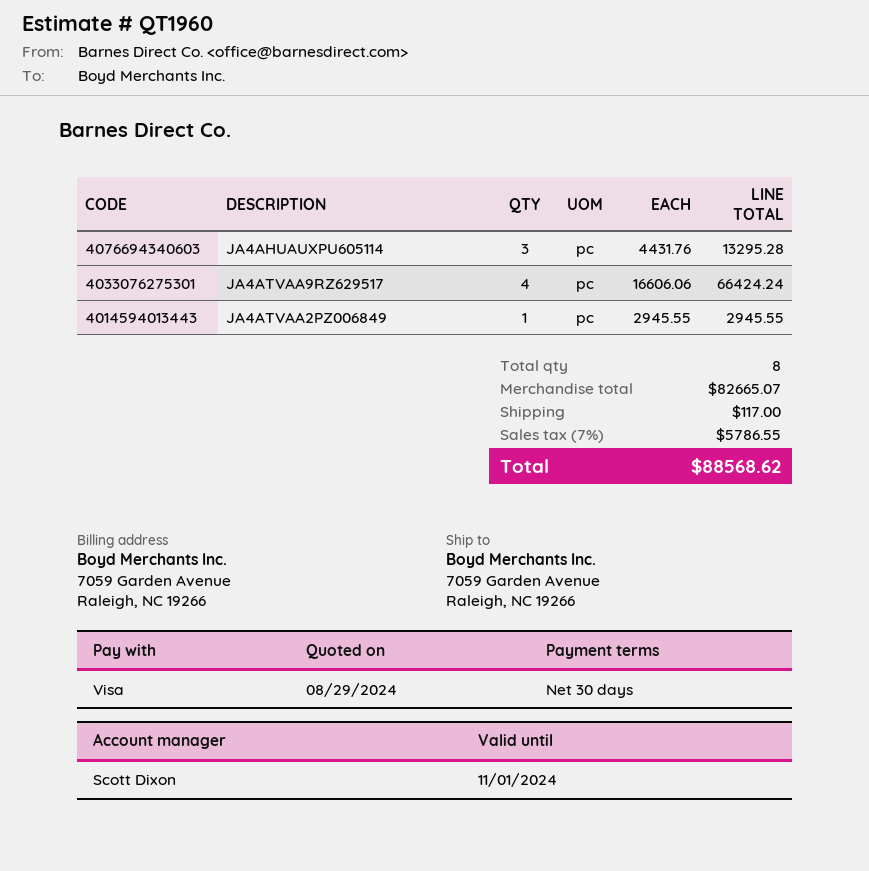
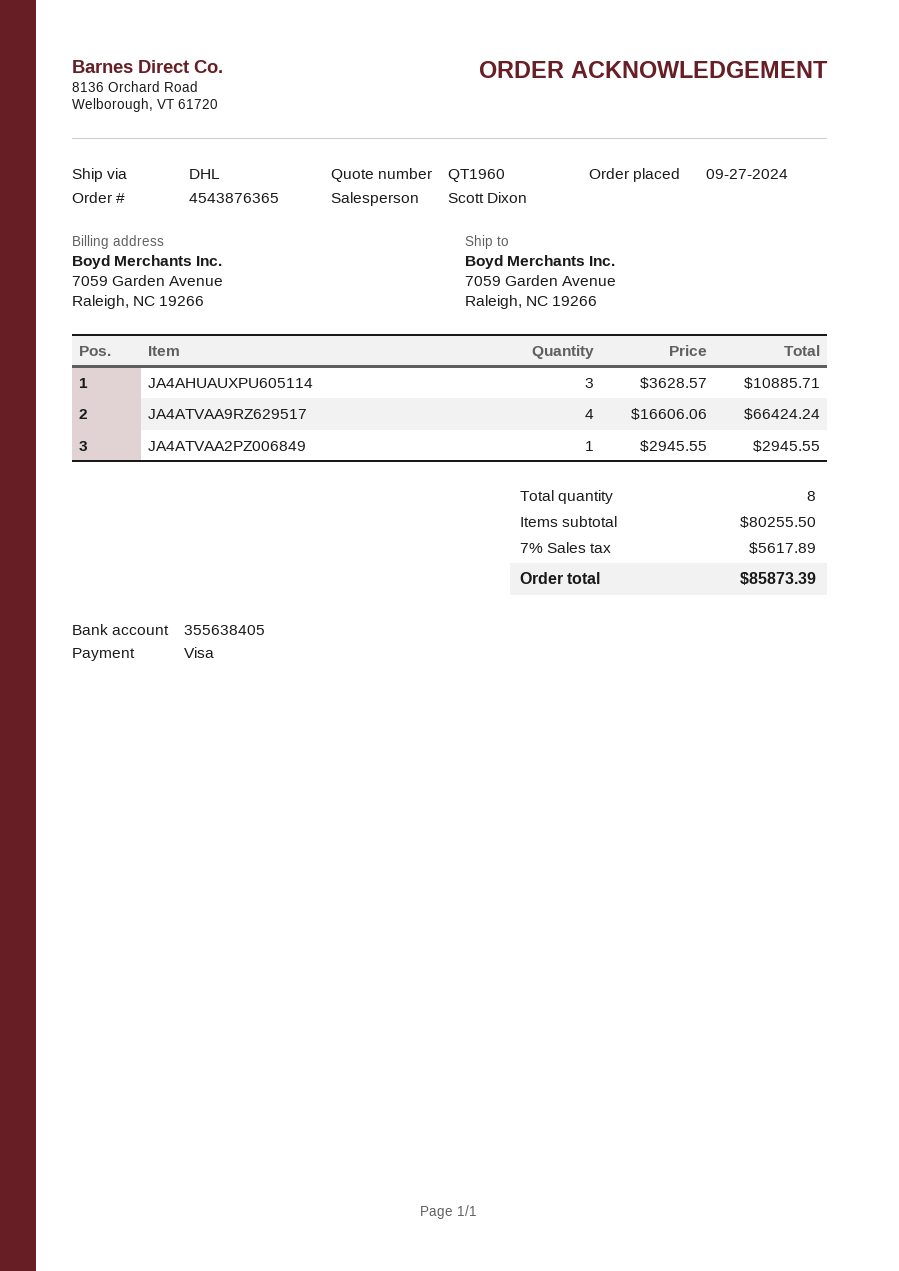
JA4AHUAUXPU605114: 3 x 4431.76 = 13295.28 -> 3 x 3628.57 = 10885.71
subtotal: 82665.07 -> 80255.50
shipping: 117.00 -> none
tax: 7% = 5786.55 -> 7% = 5617.89
total: 88568.62 -> 85873.39

